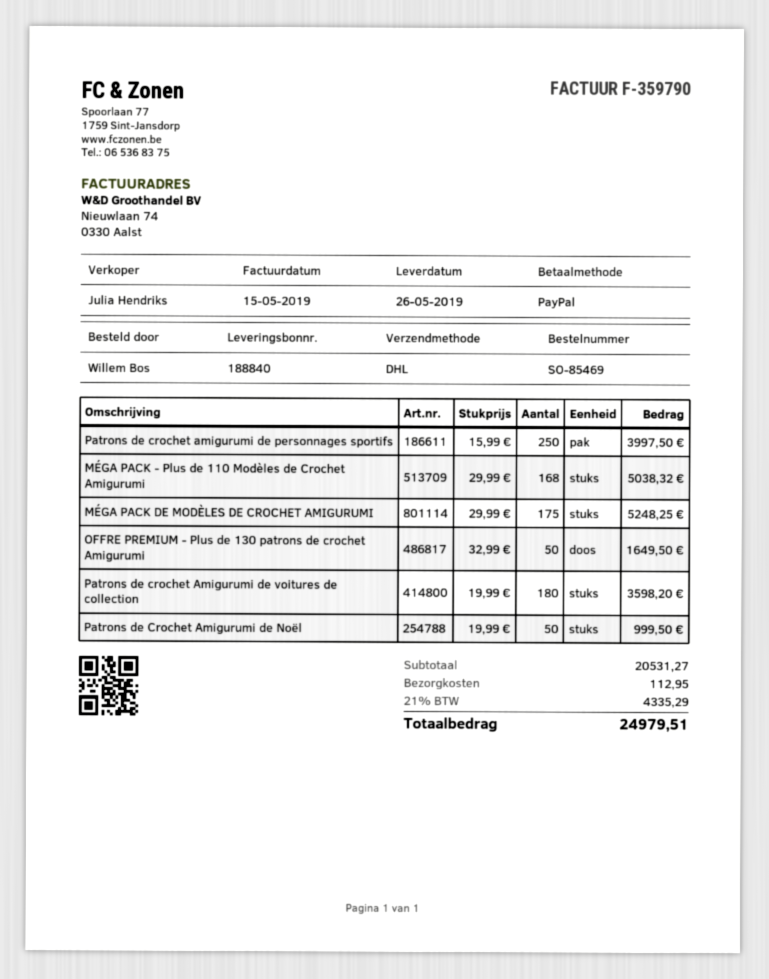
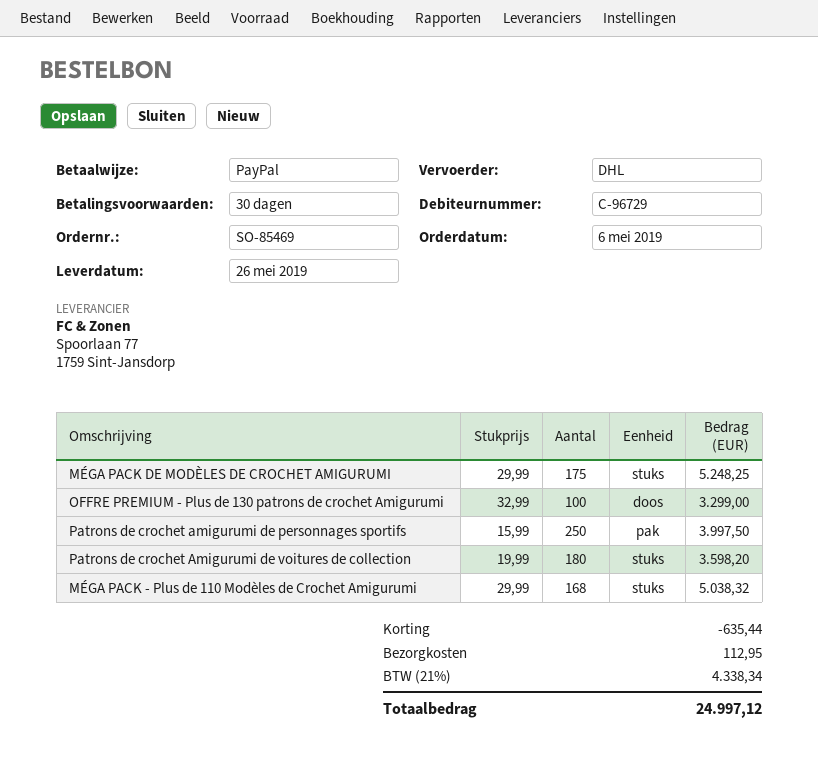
OFFRE PREMIUM - Plus de 130 patrons de crochet Amigurumi: 50 x 32.99 = 1649.50 -> 100 x 32.99 = 3299.00
Patrons de Crochet Amigurumi de Noël: 50 x 19.99 = 999.50 -> none
discount: none -> 635.44
tax: 21% = 4335.29 -> 21% = 4338.34
total: 24979.51 -> 24997.12

